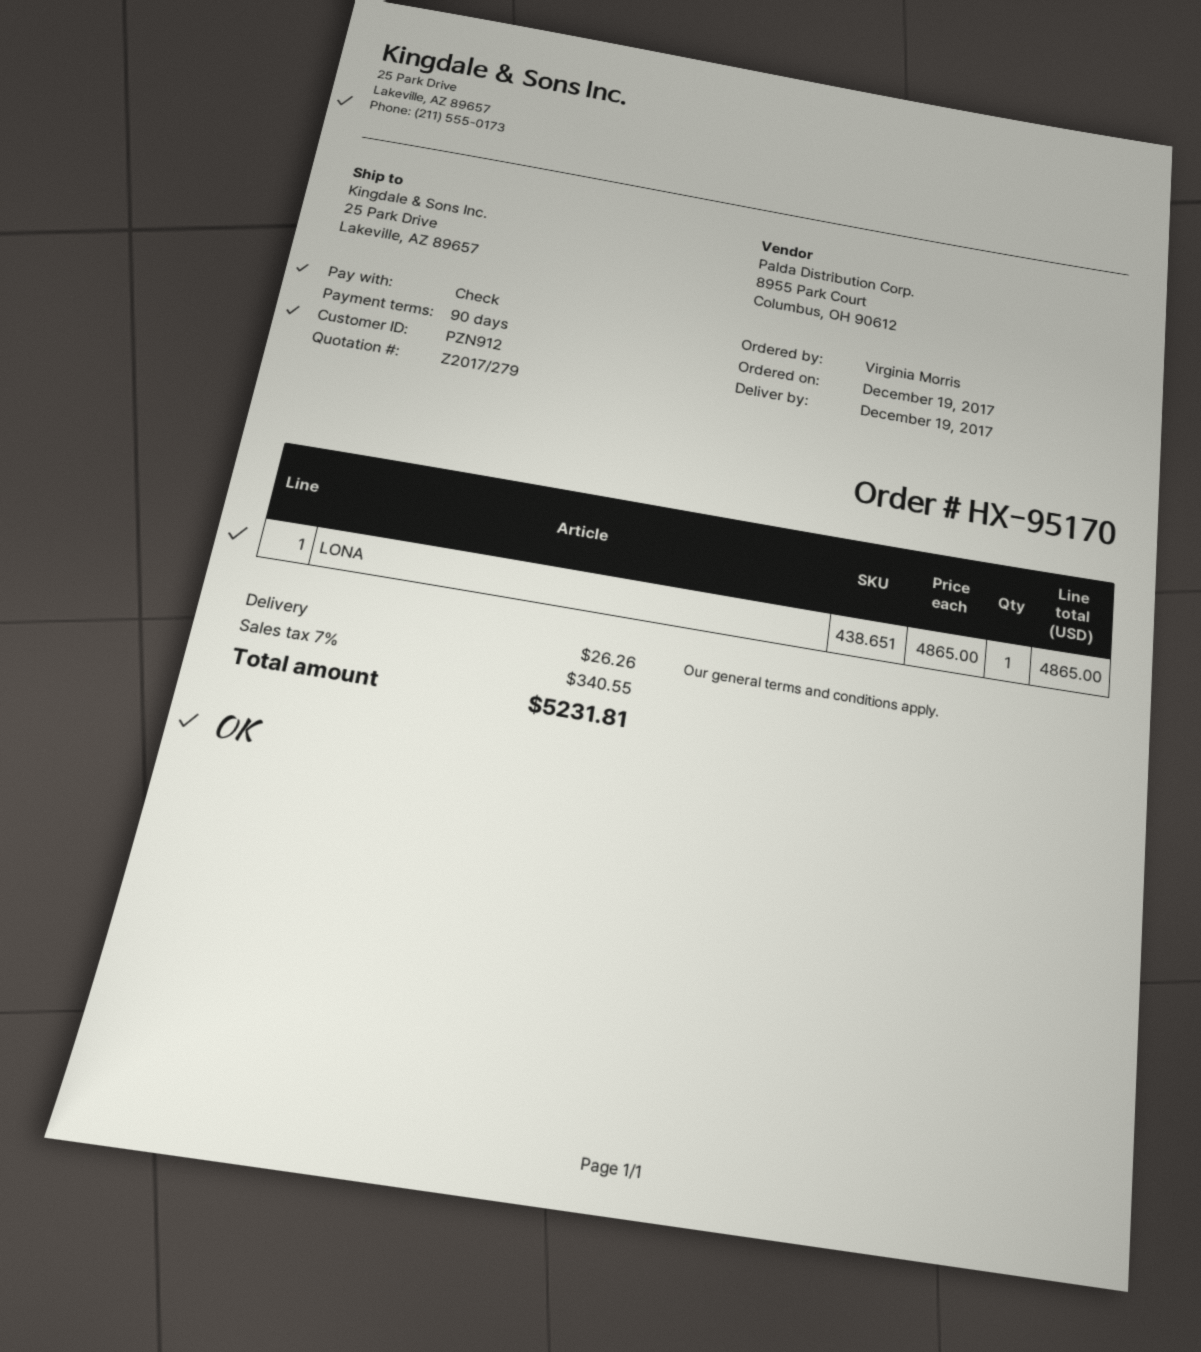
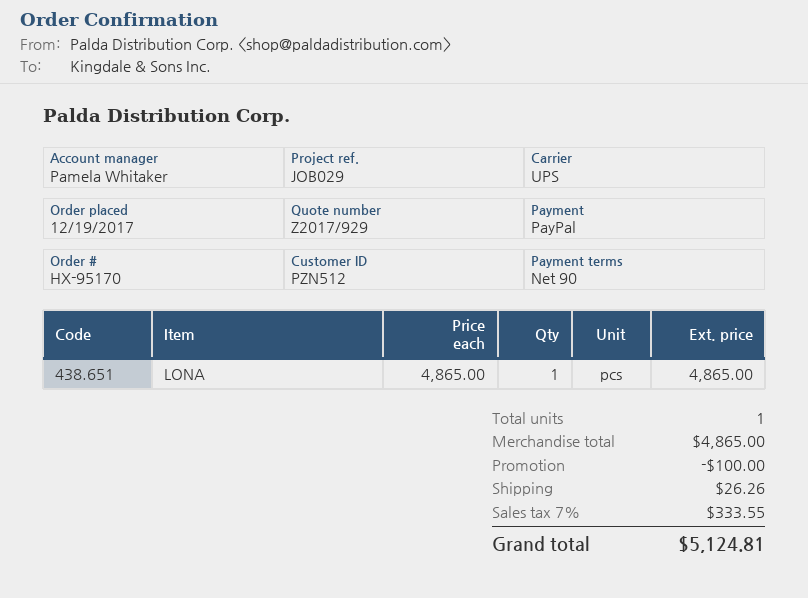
quote number: Z2017/279 -> Z2017/929
customer number: PZN912 -> PZN512
payment method: cheque -> PayPal
discount: none -> 100.00
tax: 7% = 340.55 -> 7% = 333.55
total: 5231.81 -> 5124.81

